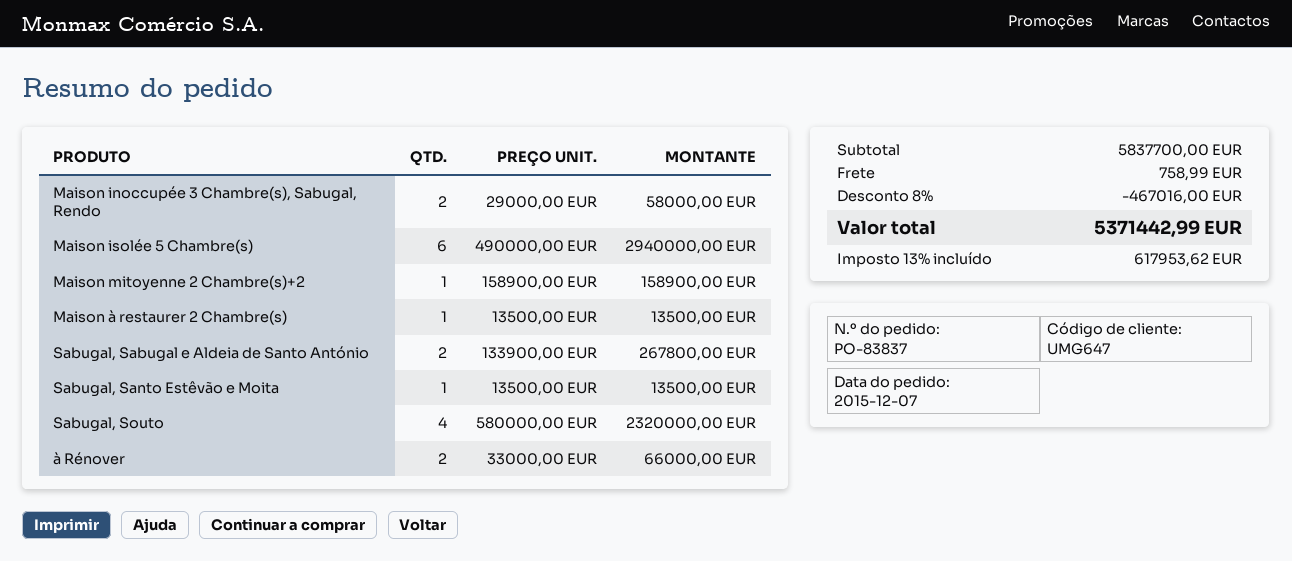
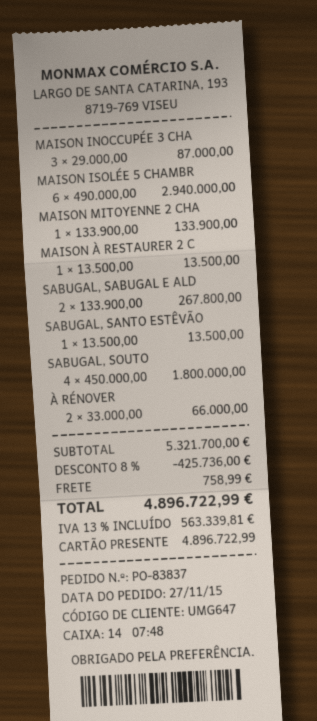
order date: 2015-12-07 -> 2015-11-27
Maison inoccupée 3 Chambre(s), Sabugal, Rendo: 2 x 29000.00 = 58000.00 -> 3 x 29000.00 = 87000.00
Maison mitoyenne 2 Chambre(s)+2: 1 x 158900.00 = 158900.00 -> 1 x 133900.00 = 133900.00
Sabugal, Souto: 4 x 580000.00 = 2320000.00 -> 4 x 450000.00 = 1800000.00
subtotal: 5837700.00 -> 5321700.00
discount: 8% = 467016.00 -> 8% = 425736.00
tax: 13% = 617953.62 -> 13% = 563339.81
total: 5371442.99 -> 4896722.99

